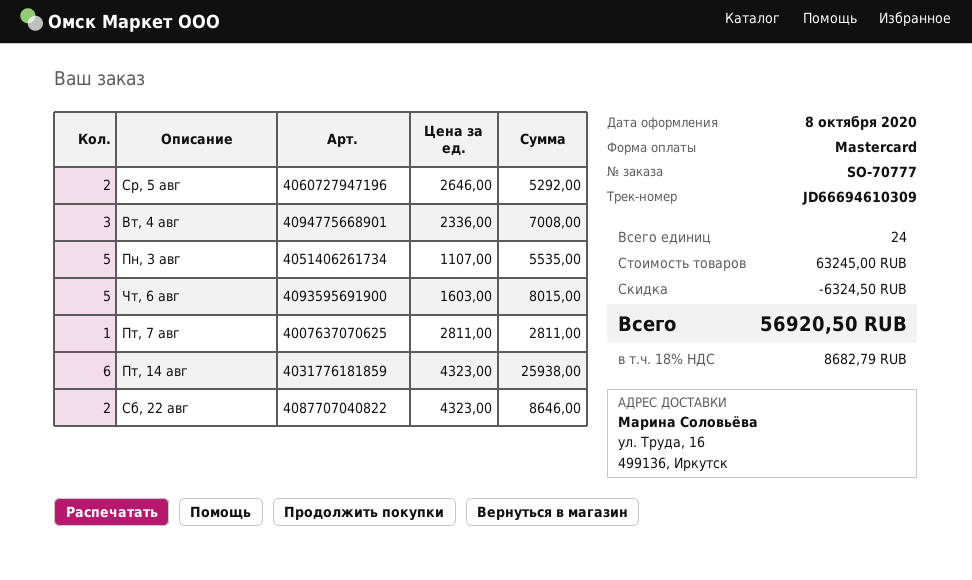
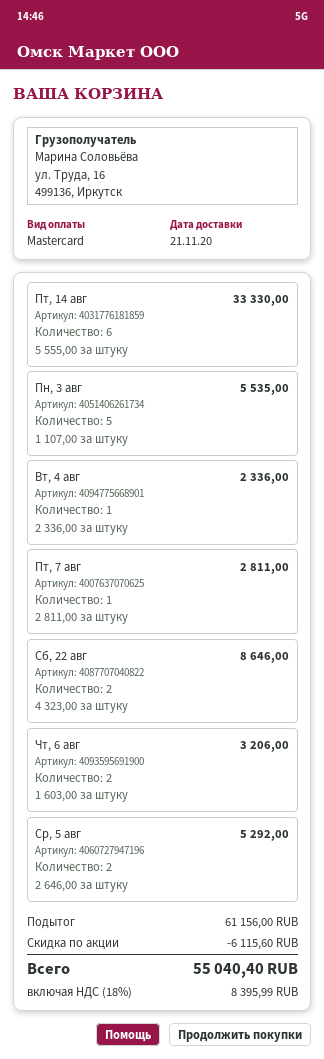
Вт, 4 авг: 3 x 2336.00 = 7008.00 -> 1 x 2336.00 = 2336.00
Чт, 6 авг: 5 x 1603.00 = 8015.00 -> 2 x 1603.00 = 3206.00
Пт, 14 авг: 6 x 4323.00 = 25938.00 -> 6 x 5555.00 = 33330.00
subtotal: 63245.00 -> 61156.00
discount: 6324.50 -> 6115.60
tax: 18% = 8682.79 -> 18% = 8395.99
total: 56920.50 -> 55040.40

